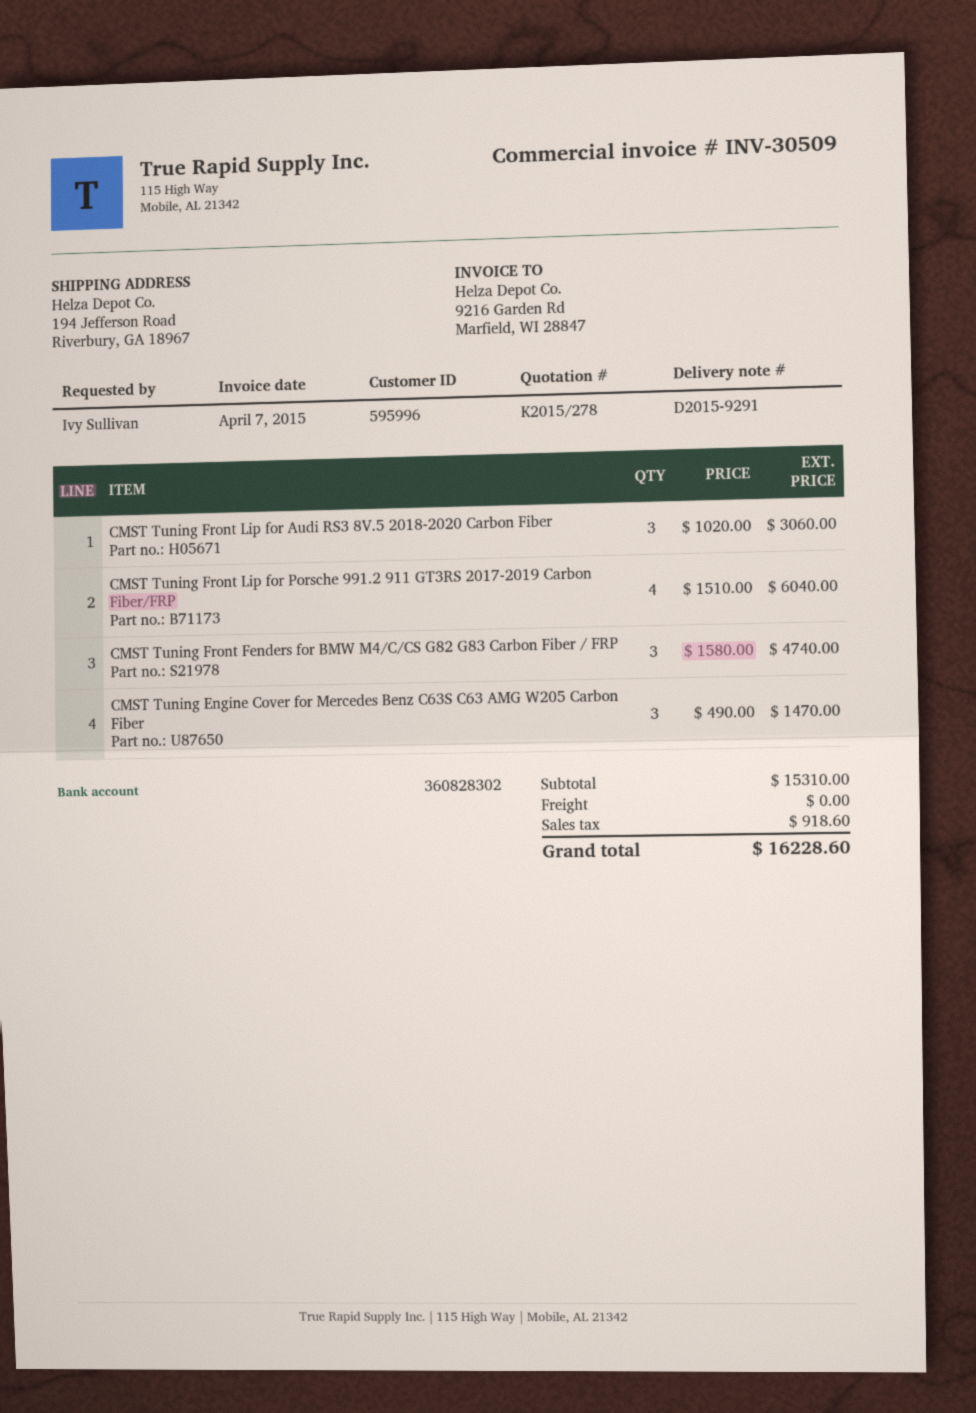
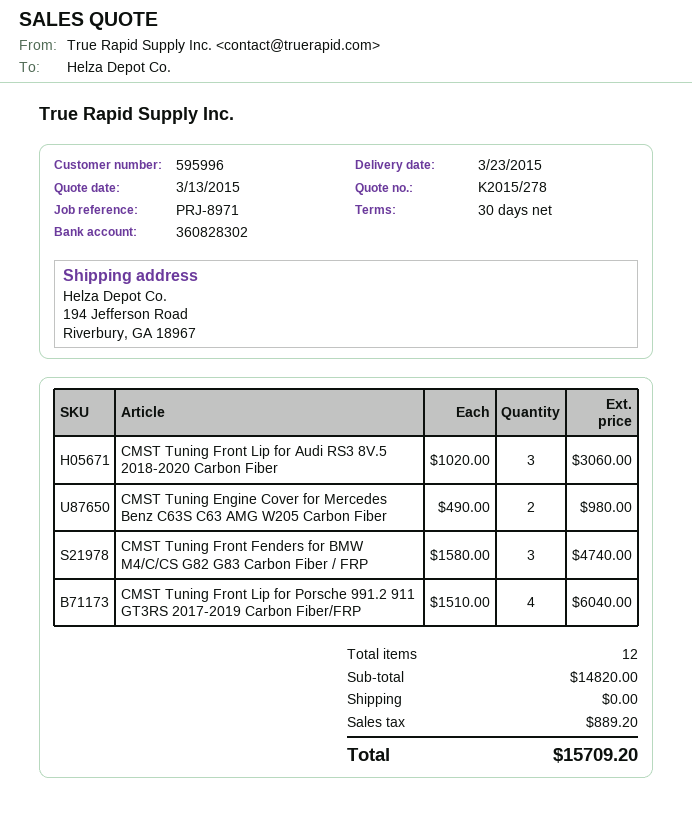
CMST Tuning Engine Cover for Mercedes Benz C63S C63 AMG W205 Carbon Fiber: 3 x 490.00 = 1470.00 -> 2 x 490.00 = 980.00
subtotal: 15310.00 -> 14820.00
tax: 918.60 -> 889.20
total: 16228.60 -> 15709.20

